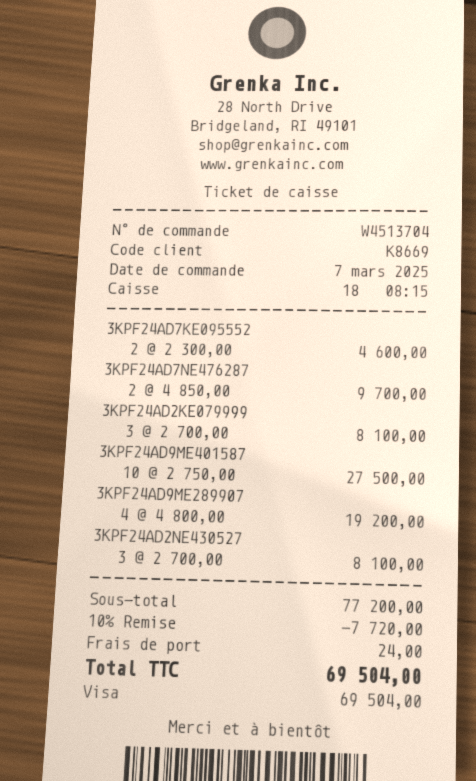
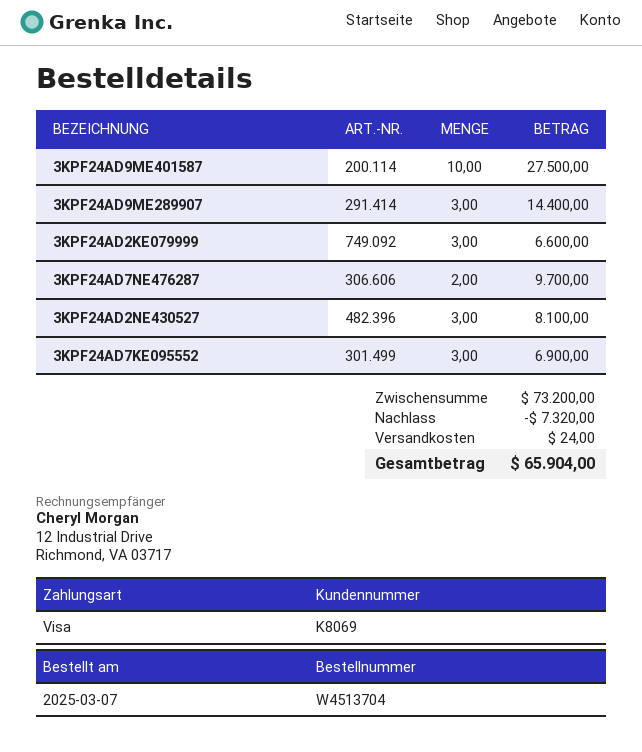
customer number: K8669 -> K8069
3KPF24AD7KE095552: 2 for 4600.00 -> 3 for 6900.00
3KPF24AD2KE079999: 3 for 8100.00 -> 3 for 6600.00
3KPF24AD9ME289907: 4 for 19200.00 -> 3 for 14400.00
subtotal: 77200.00 -> 73200.00
discount: 7720.00 -> 7320.00
total: 69504.00 -> 65904.00

